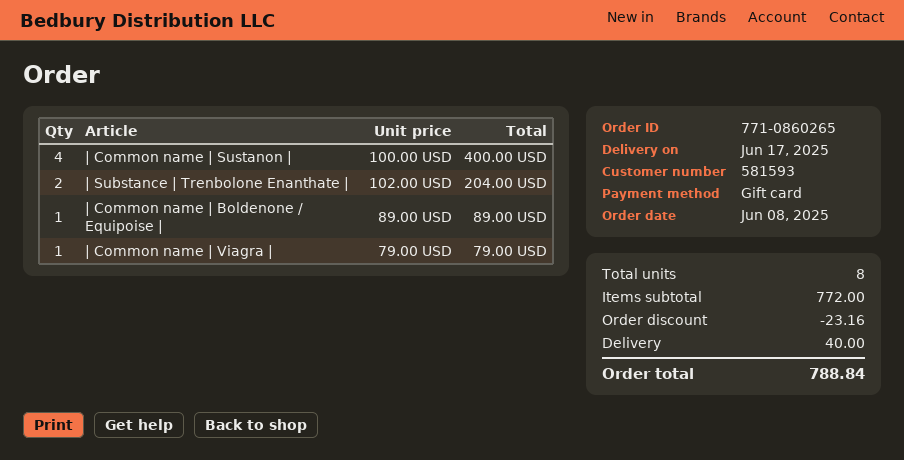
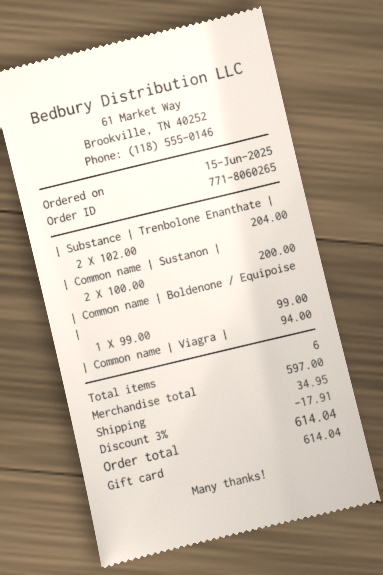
order number: 771-0860265 -> 771-8060265
order date: 2025-06-08 -> 2025-06-15
| Common name | Sustanon |: 4 x 100.00 = 400.00 -> 2 x 100.00 = 200.00
| Common name | Boldenone / Equipoise |: 1 x 89.00 = 89.00 -> 1 x 99.00 = 99.00
| Common name | Viagra |: 1 x 79.00 = 79.00 -> 1 x 94.00 = 94.00
total quantity: 8 -> 6
subtotal: 772.00 -> 597.00
discount: 23.16 -> 17.91
shipping: 40.00 -> 34.95
total: 788.84 -> 614.04

